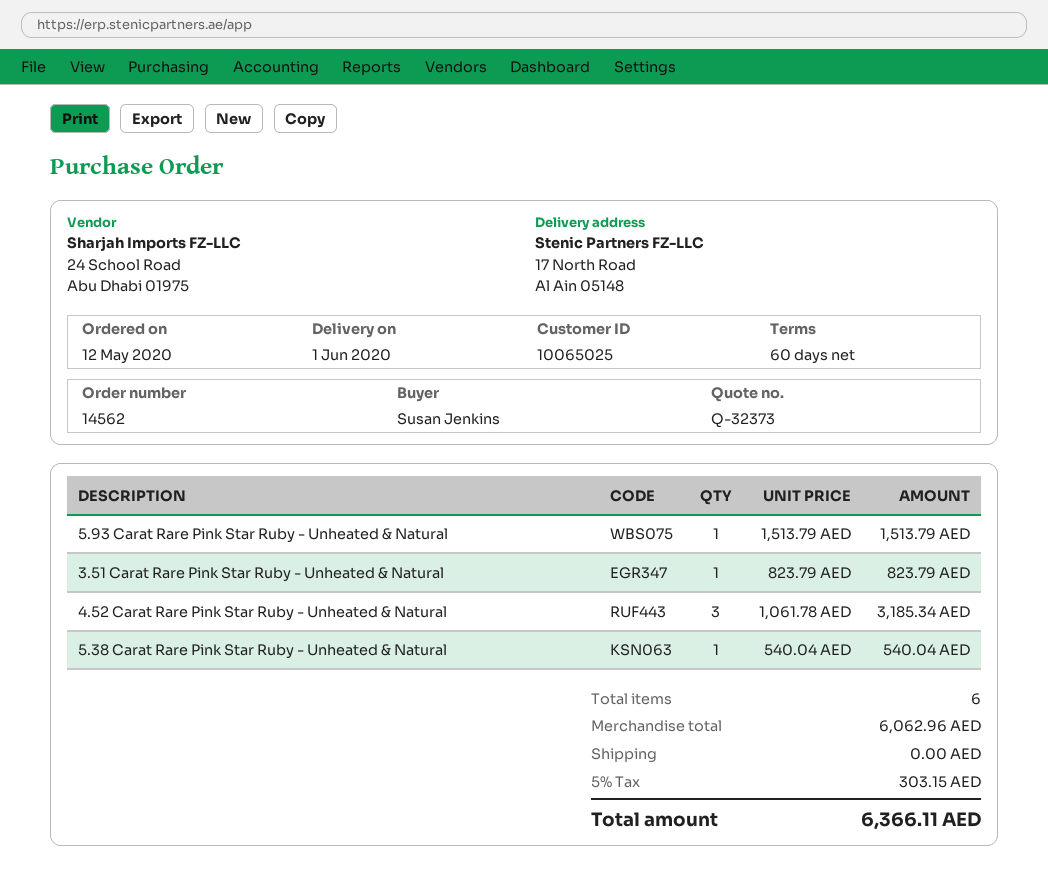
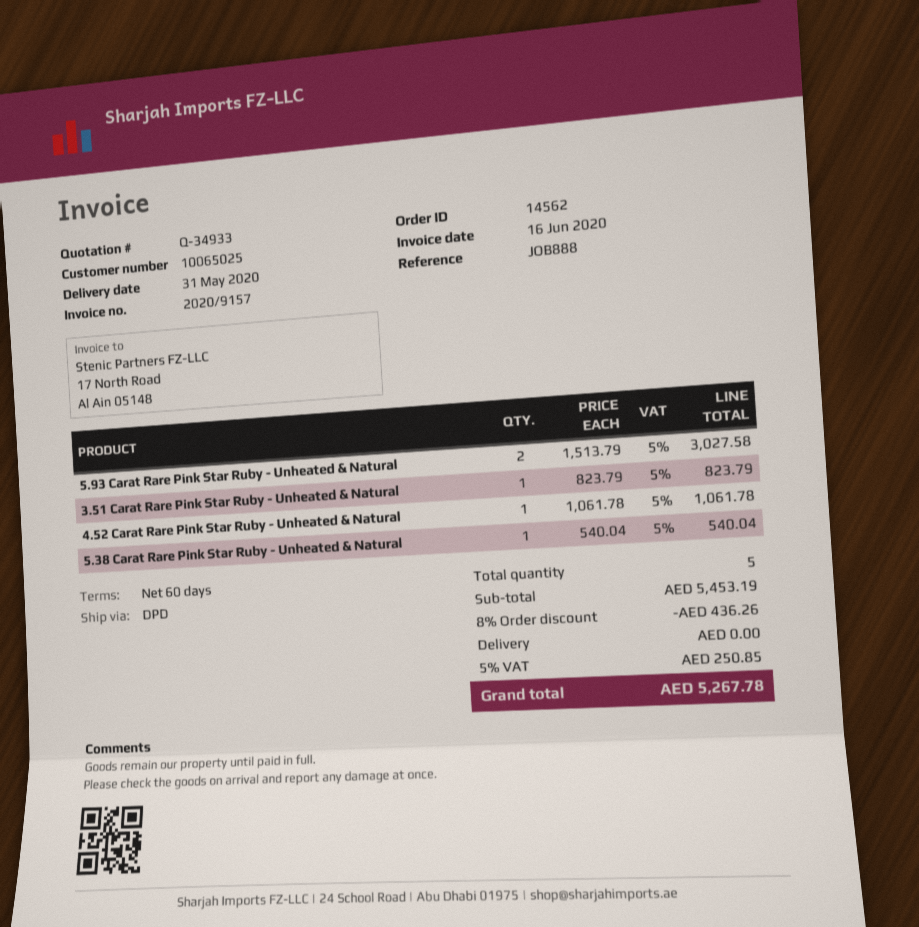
quote number: Q-32373 -> Q-34933
delivery date: 2020-06-01 -> 2020-05-31
5.93 Carat Rare Pink Star Ruby - Unheated & Natural: 1 x 1513.79 = 1513.79 -> 2 x 1513.79 = 3027.58
4.52 Carat Rare Pink Star Ruby - Unheated & Natural: 3 x 1061.78 = 3185.34 -> 1 x 1061.78 = 1061.78
total quantity: 6 -> 5
subtotal: 6062.96 -> 5453.19
discount: none -> 8% = 436.26
tax: 5% = 303.15 -> 5% = 250.85
total: 6366.11 -> 5267.78

